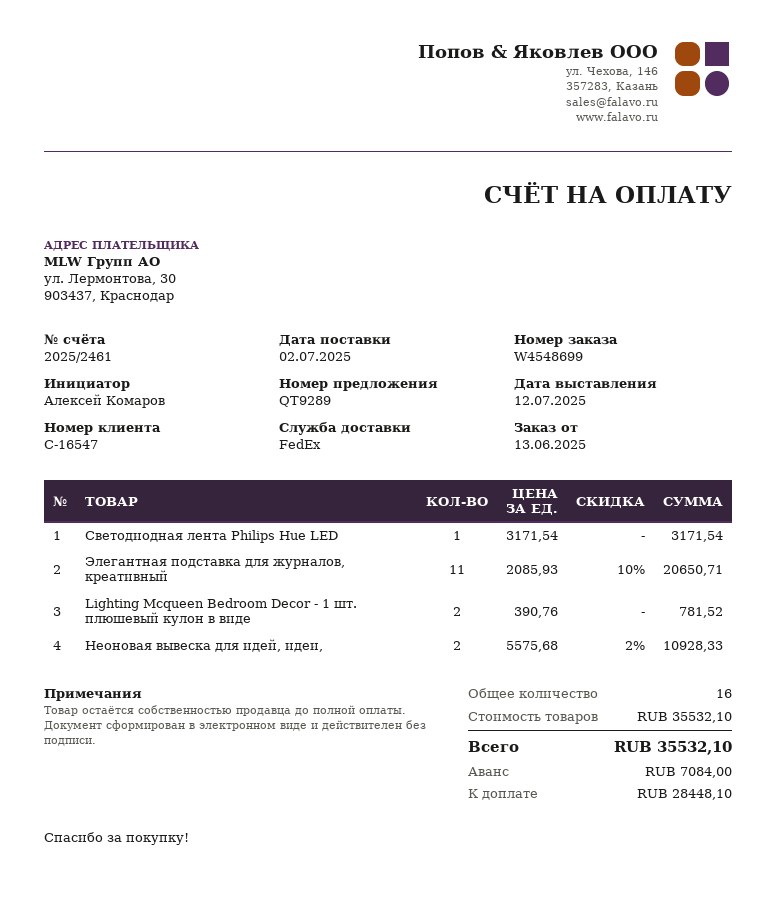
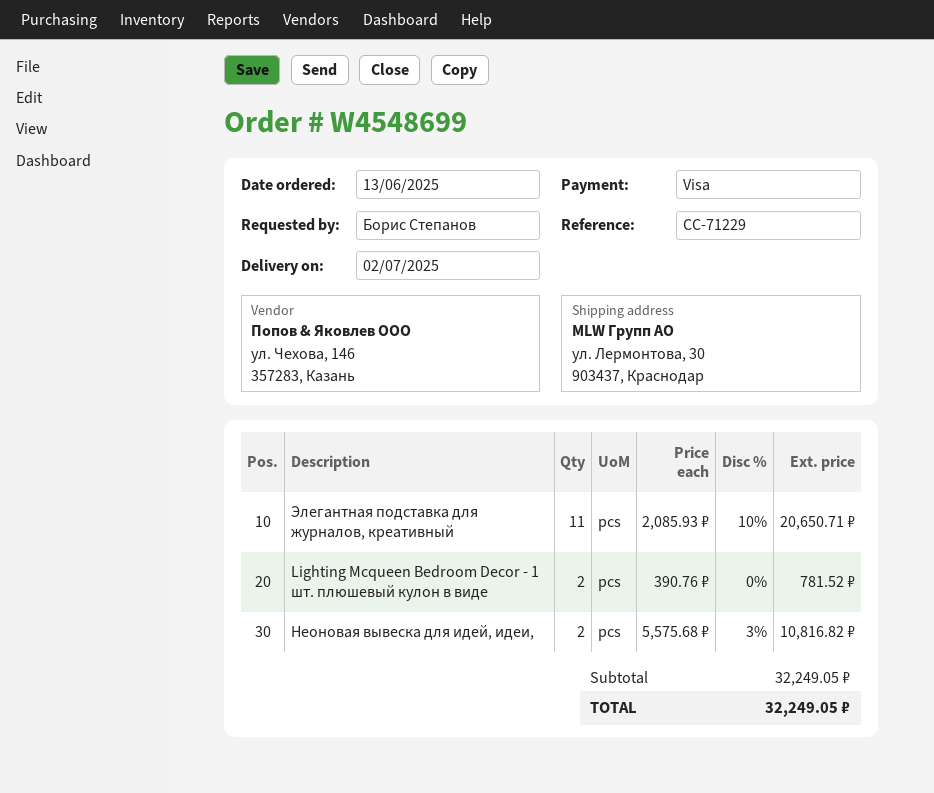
ordered by: Алексей Комаров -> Борис Степанов
Светодиодная лента Philips Hue LED: 1 x 3171.54 = 3171.54 -> none
Неоновая вывеска для идей, идеи,: 2 x 5575.68 - 2% = 10928.33 -> 2 x 5575.68 - 3% = 10816.82
subtotal: 35532.10 -> 32249.05
total: 35532.10 -> 32249.05

